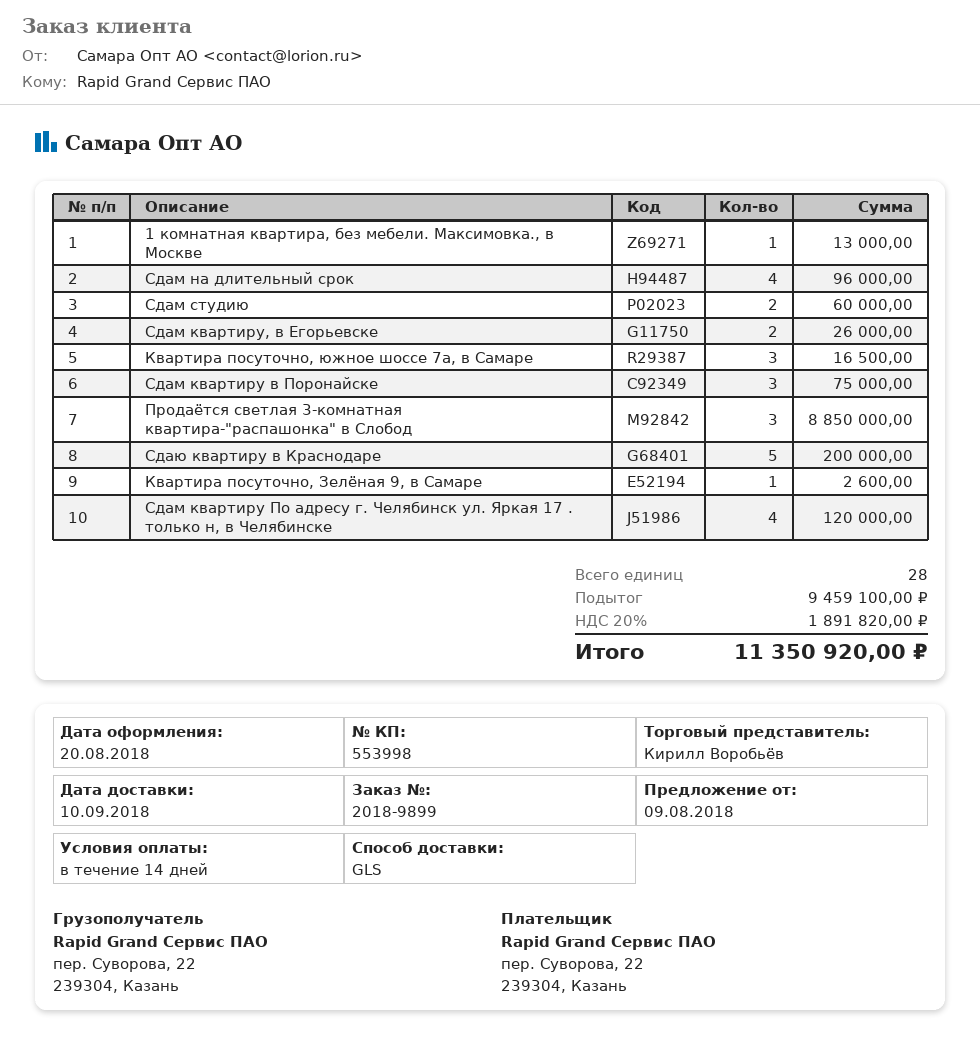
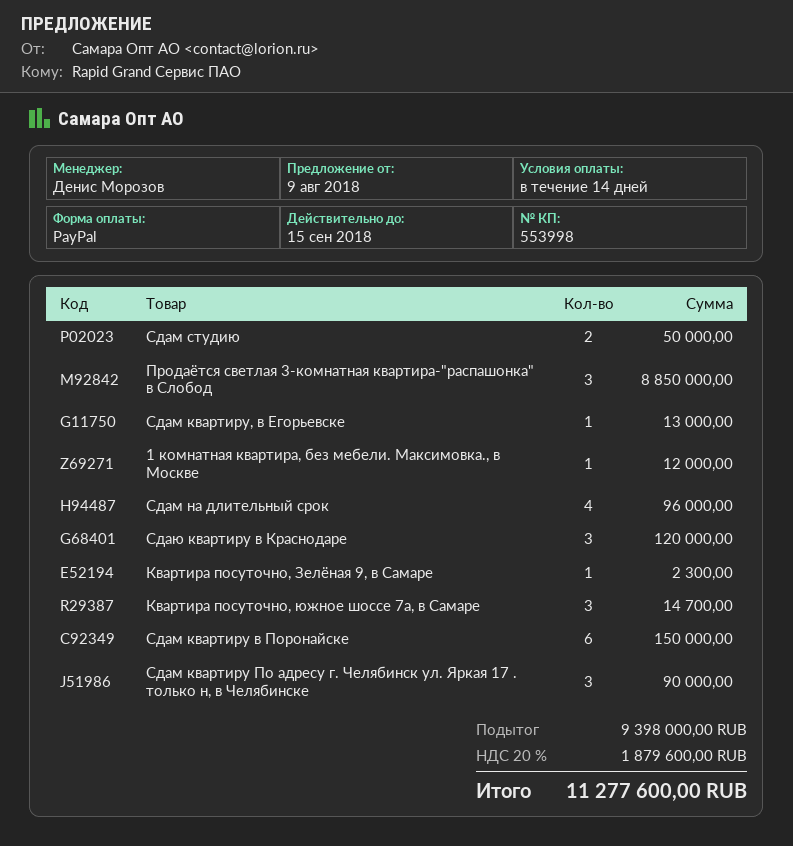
sales rep: Кирилл Воробьёв -> Денис Морозов
1 комнатная квартира, без мебели. Максимовка., в Москве: 1 for 13000.00 -> 1 for 12000.00
Сдам студию: 2 for 60000.00 -> 2 for 50000.00
Сдам квартиру, в Егорьевске: 2 for 26000.00 -> 1 for 13000.00
Квартира посуточно, южное шоссе 7а, в Самаре: 3 for 16500.00 -> 3 for 14700.00
Сдам квартиру в Поронайске: 3 for 75000.00 -> 6 for 150000.00
Сдаю квартиру в Краснодаре: 5 for 200000.00 -> 3 for 120000.00
Квартира посуточно, Зелёная 9, в Самаре: 1 for 2600.00 -> 1 for 2300.00
Сдам квартиру По адресу г. Челябинск ул. Яркая 17 . тoлькo н, в Челябинске: 4 for 120000.00 -> 3 for 90000.00
subtotal: 9459100.00 -> 9398000.00
tax: 20% = 1891820.00 -> 20% = 1879600.00
total: 11350920.00 -> 11277600.00

